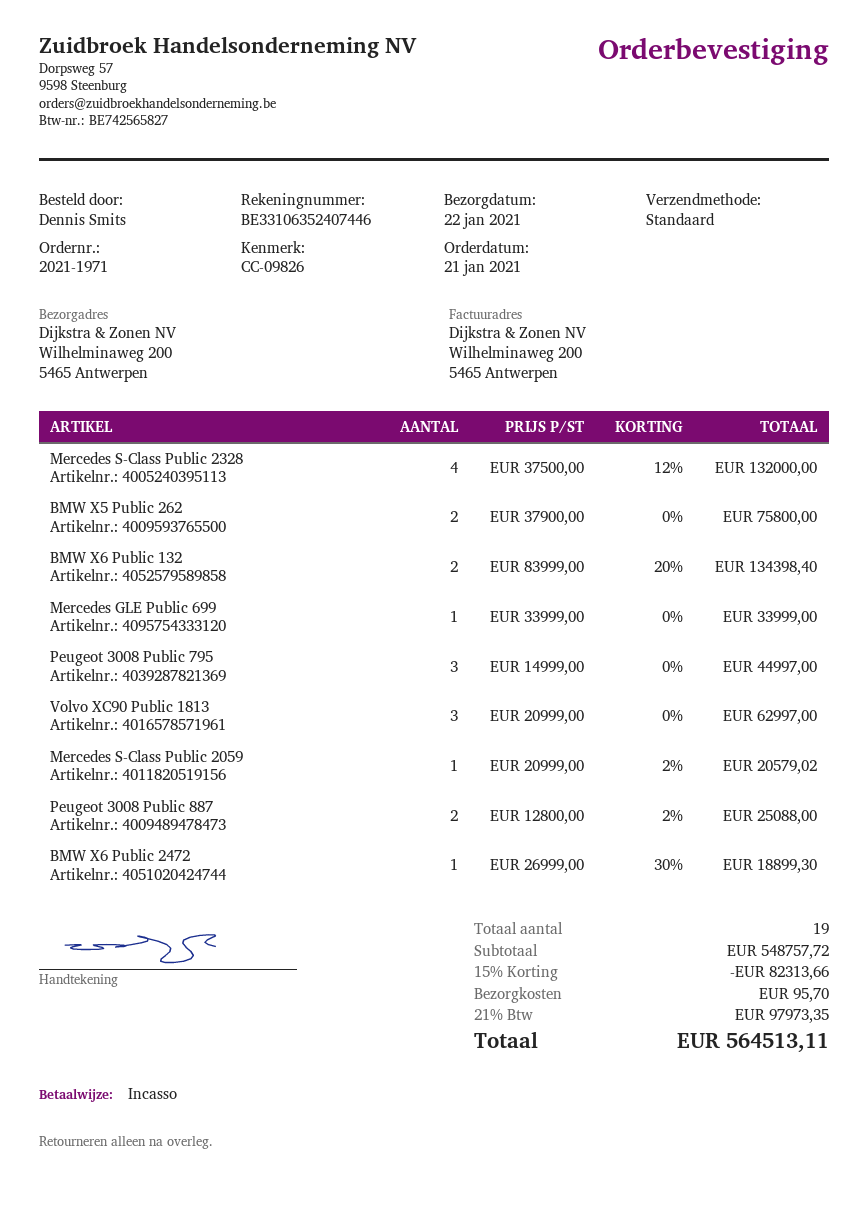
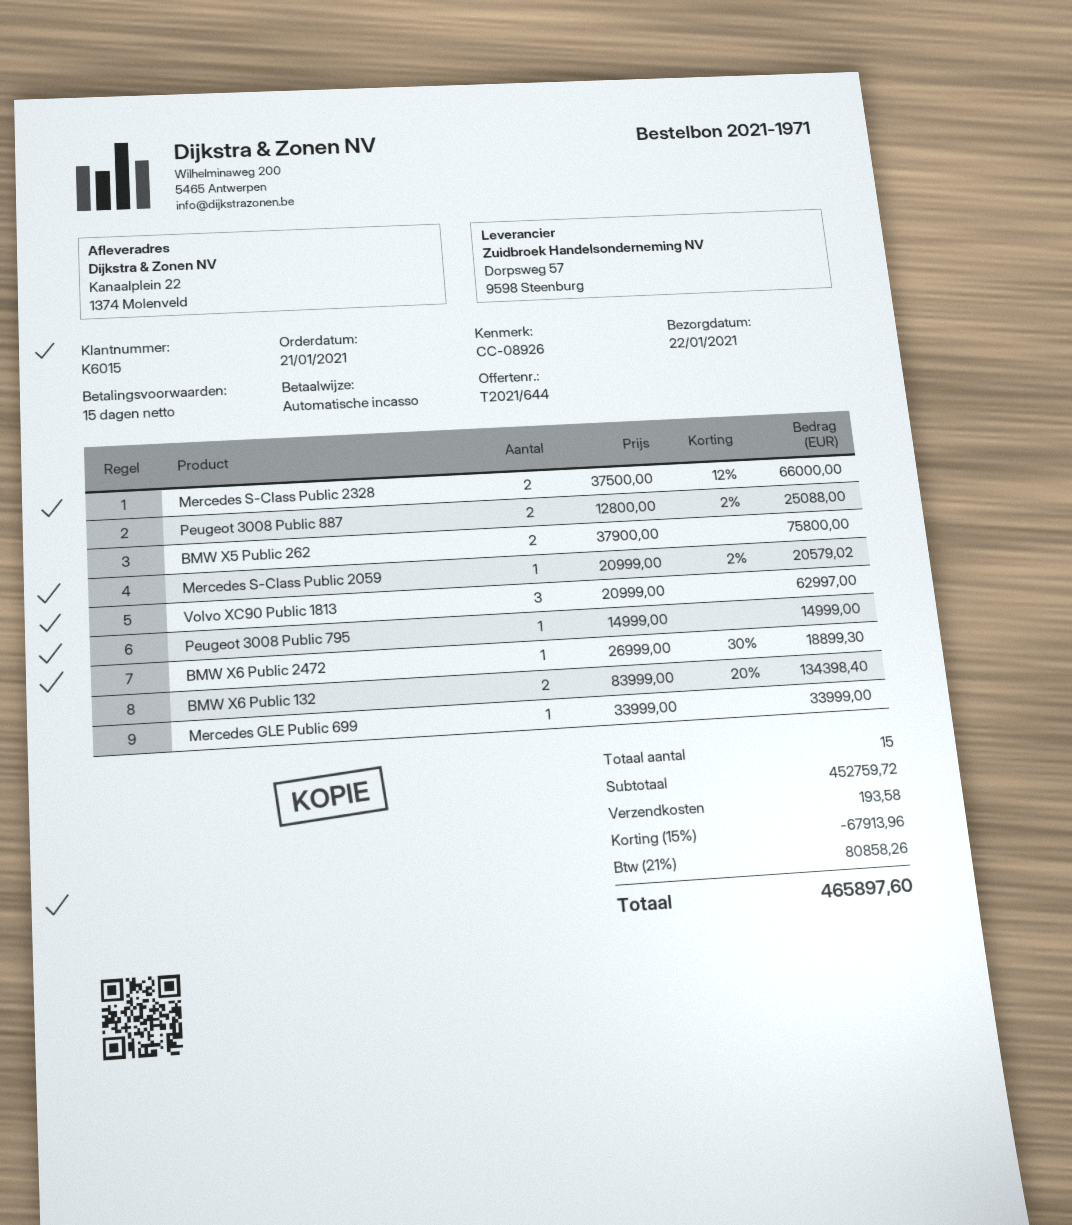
reference: CC-09826 -> CC-08926
ship to: Wilhelminaweg 200, 5465 Antwerpen -> Kanaalplein 22, 1374 Molenveld
Mercedes S-Class Public 2328: 4 x 37500.00 - 12% = 132000.00 -> 2 x 37500.00 - 12% = 66000.00
Peugeot 3008 Public 795: 3 x 14999.00 = 44997.00 -> 1 x 14999.00 = 14999.00
total quantity: 19 -> 15
subtotal: 548757.72 -> 452759.72
discount: 15% = 82313.66 -> 15% = 67913.96
shipping: 95.70 -> 193.58
tax: 21% = 97973.35 -> 21% = 80858.26
total: 564513.11 -> 465897.60

